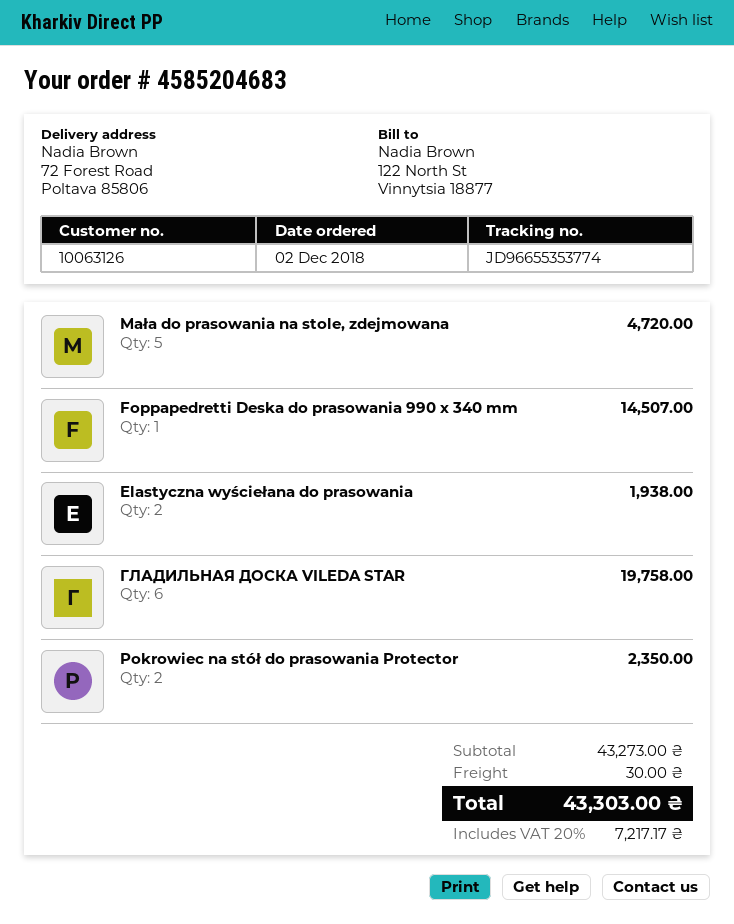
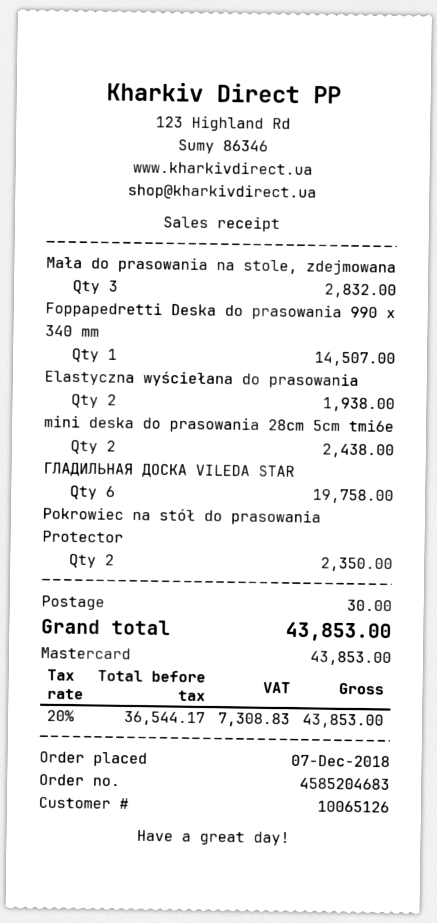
order date: 2018-12-02 -> 2018-12-07
customer number: 10063126 -> 10065126
Mała do prasowania na stole, zdejmowana: 5 for 4720.00 -> 3 for 2832.00
mini deska do prasowania 28cm 5cm tmi6e: none -> 2 for 2438.00
tax: 20% = 7217.17 -> 20% = 7308.83
total: 43303.00 -> 43853.00

